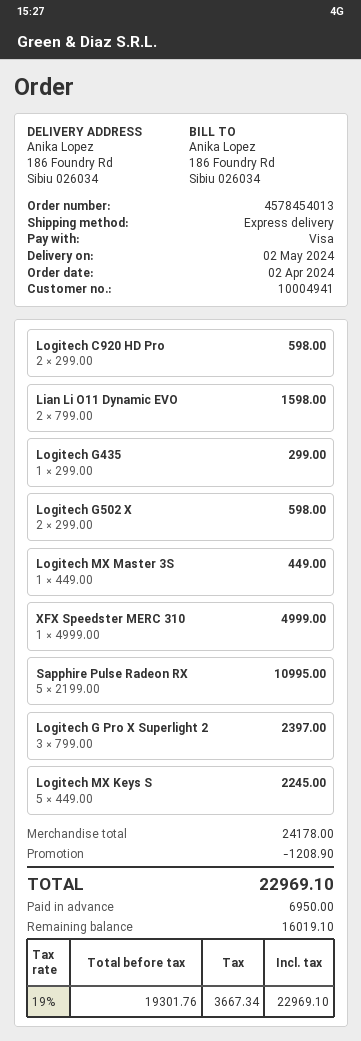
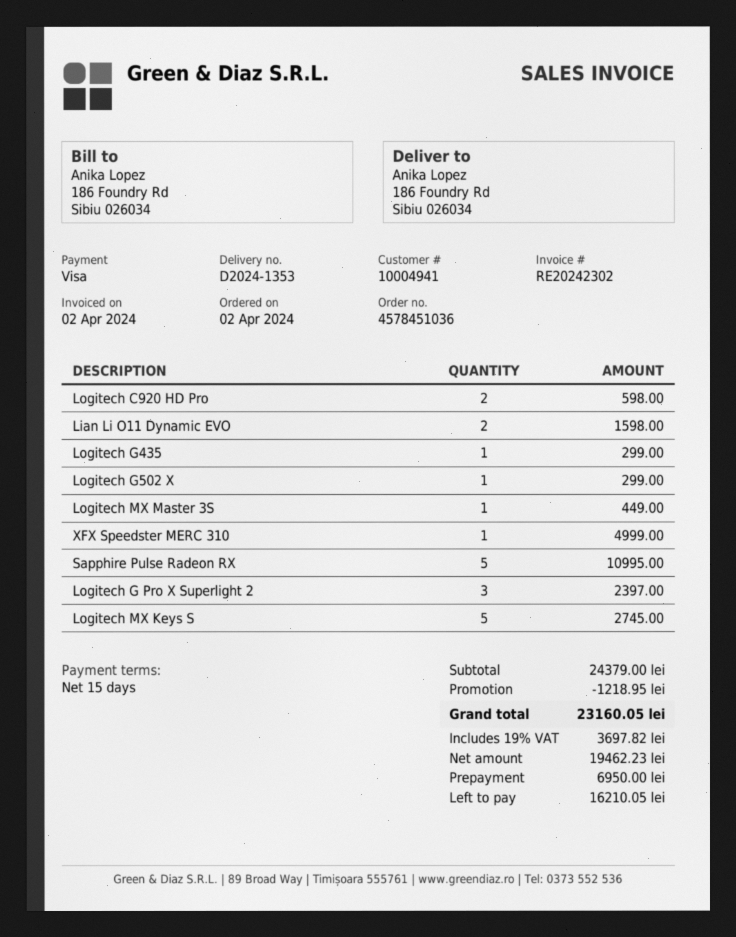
order number: 4578454013 -> 4578451036
Logitech G502 X: 2 for 598.00 -> 1 for 299.00
Logitech MX Keys S: 5 for 2245.00 -> 5 for 2745.00
subtotal: 24178.00 -> 24379.00
discount: 1208.90 -> 1218.95
net: 19301.76 -> 19462.23
tax: 19% = 3667.34 -> 19% = 3697.82
total: 22969.10 -> 23160.05
balance: 16019.10 -> 16210.05

